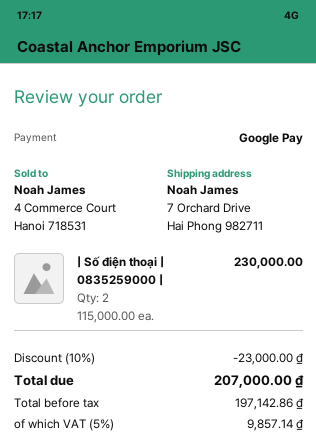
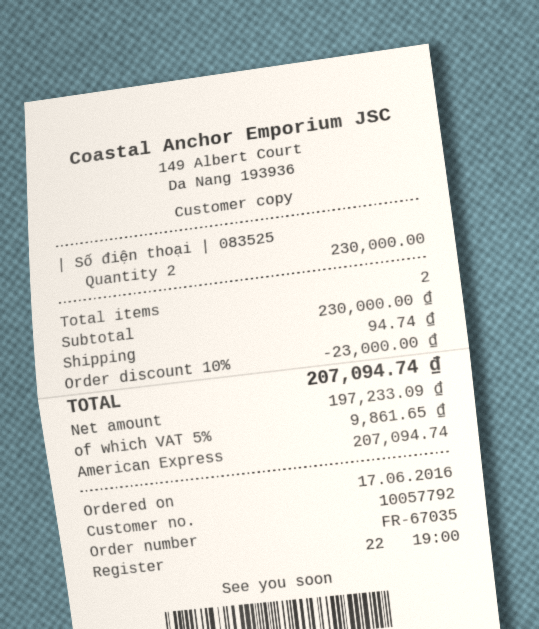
payment method: Google Pay -> American Express
shipping: none -> 94.74
net: 197142.86 -> 197233.09
tax: 5% = 9857.14 -> 5% = 9861.65
total: 207000.00 -> 207094.74

